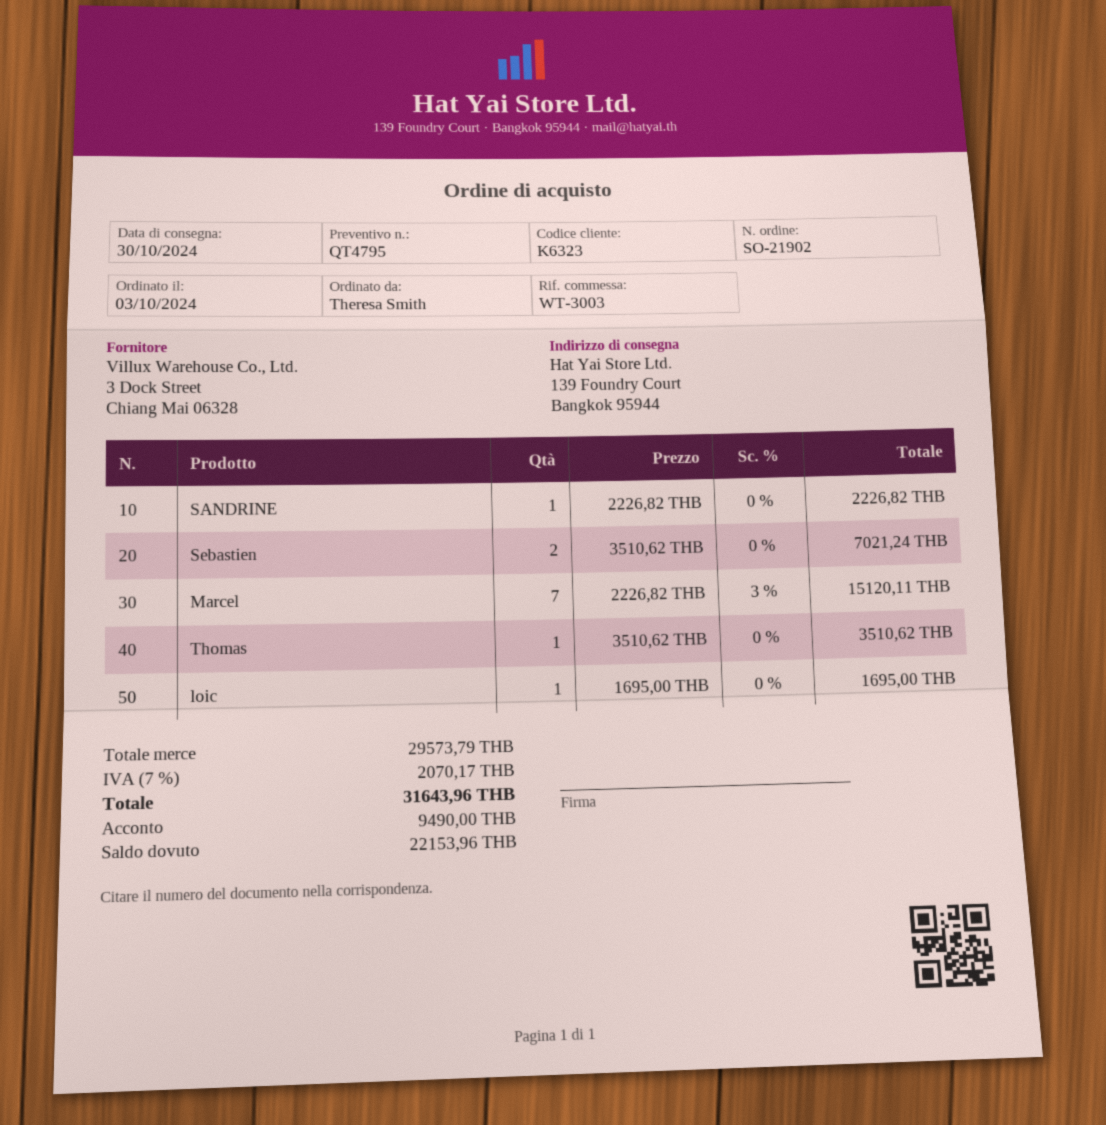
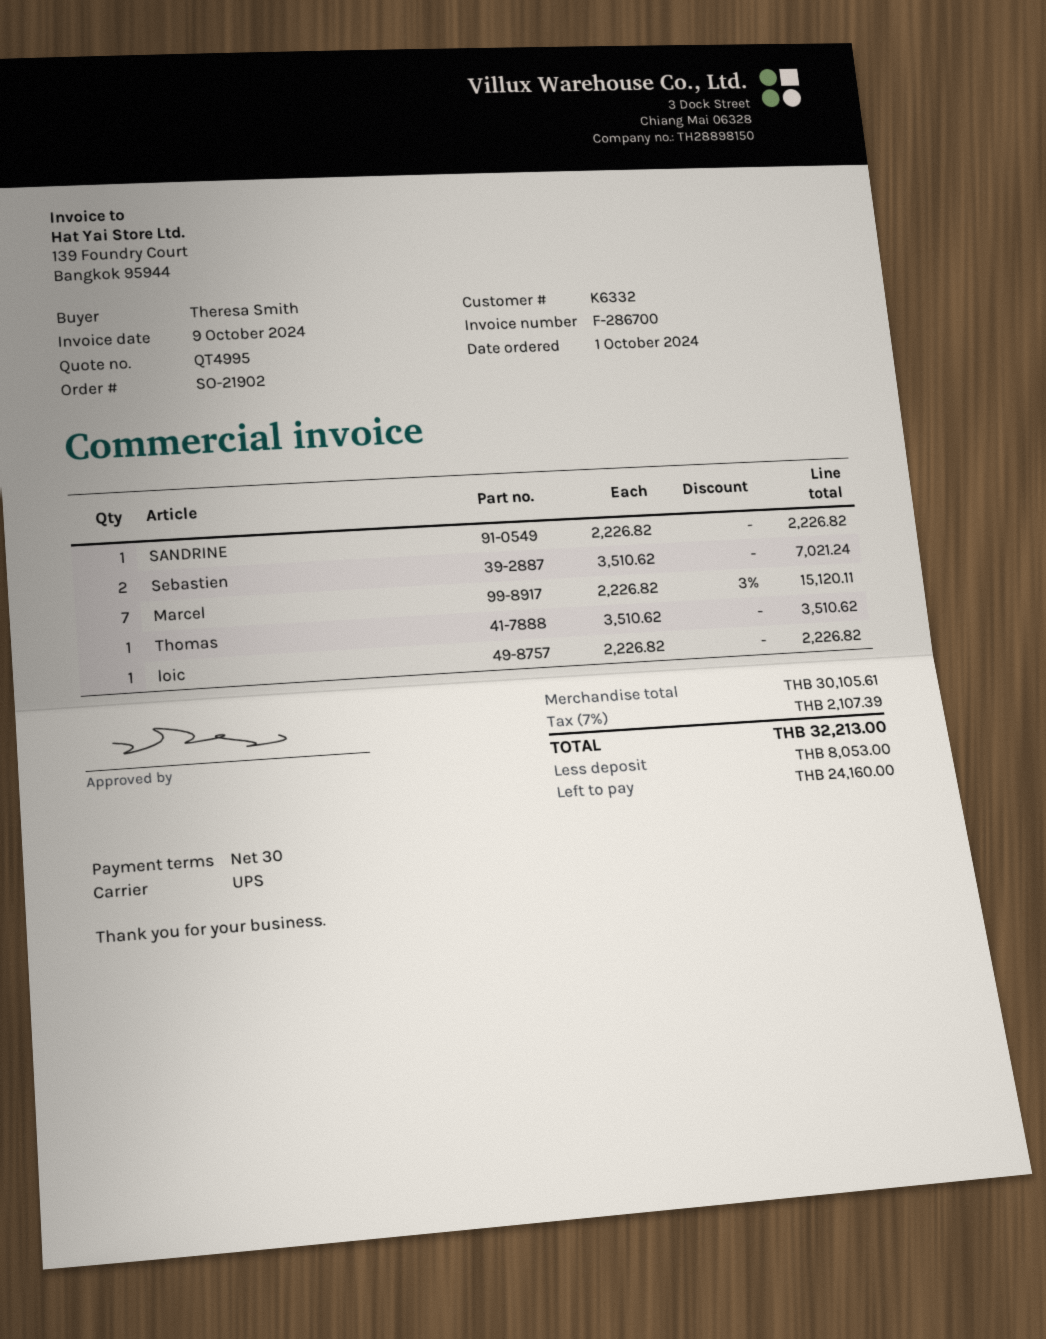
quote number: QT4795 -> QT4995
order date: 2024-10-03 -> 2024-10-01
customer number: K6323 -> K6332
loic: 1 x 1695.00 = 1695.00 -> 1 x 2226.82 = 2226.82
subtotal: 29573.79 -> 30105.61
tax: 7% = 2070.17 -> 7% = 2107.39
total: 31643.96 -> 32213.00
deposit: 9490.00 -> 8053.00
balance: 22153.96 -> 24160.00

